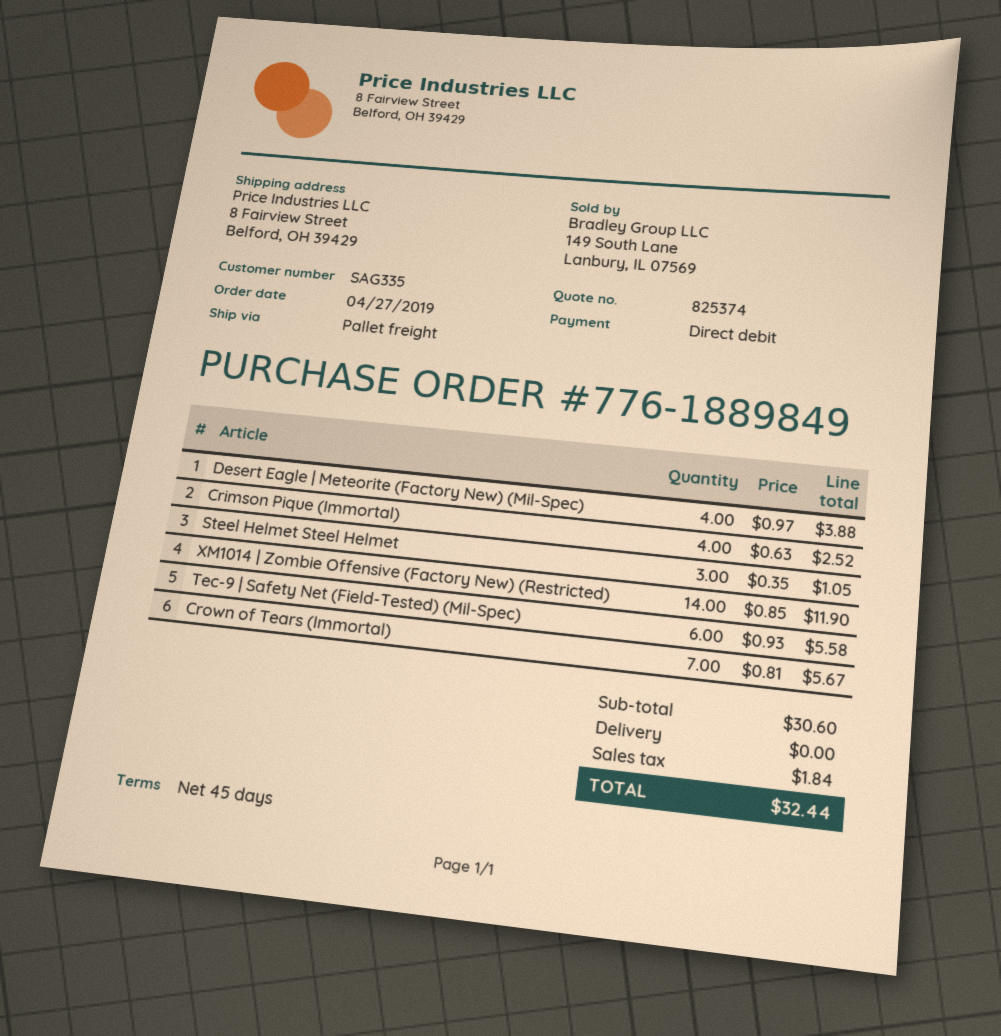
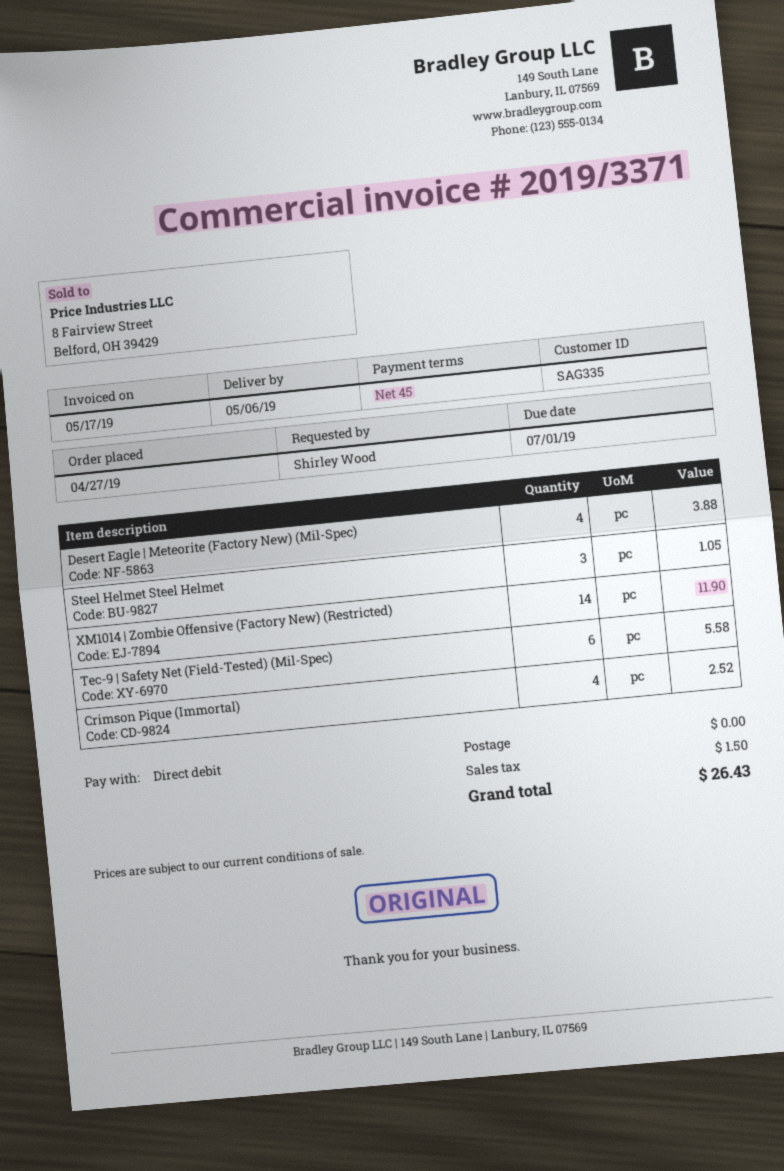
Crown of Tears (Immortal): 7 for 5.67 -> none
tax: 1.84 -> 1.50
total: 32.44 -> 26.43

